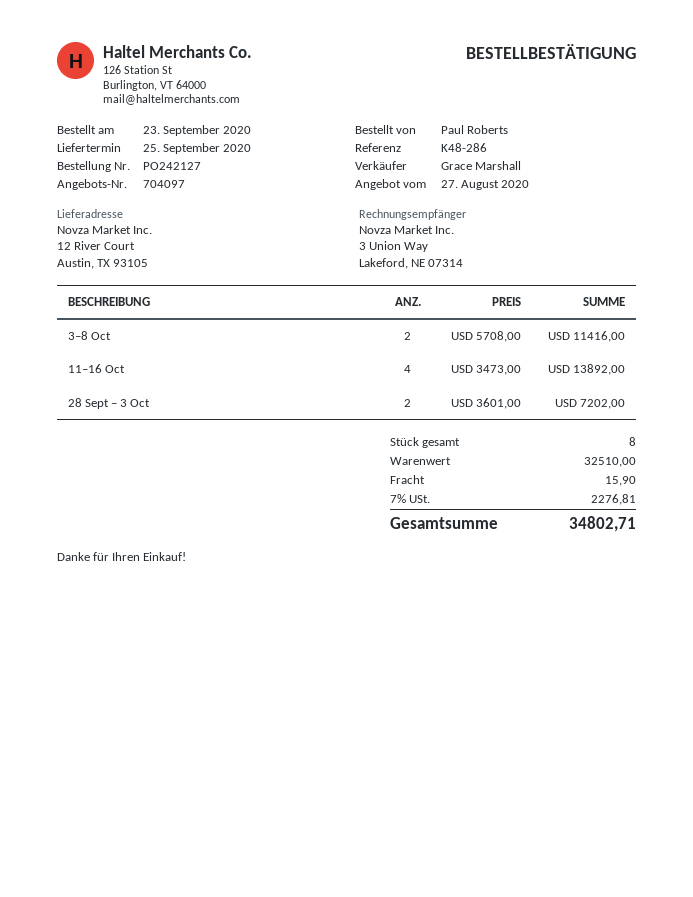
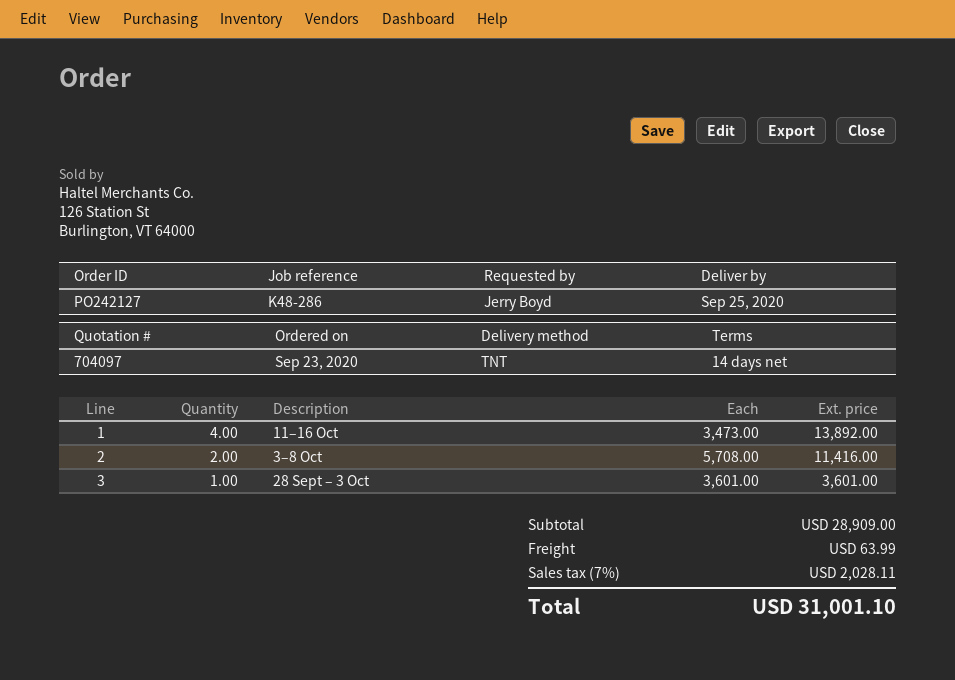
ordered by: Paul Roberts -> Jerry Boyd
28 Sept – 3 Oct: 2 x 3601.00 = 7202.00 -> 1 x 3601.00 = 3601.00
subtotal: 32510.00 -> 28909.00
shipping: 15.90 -> 63.99
tax: 7% = 2276.81 -> 7% = 2028.11
total: 34802.71 -> 31001.10

